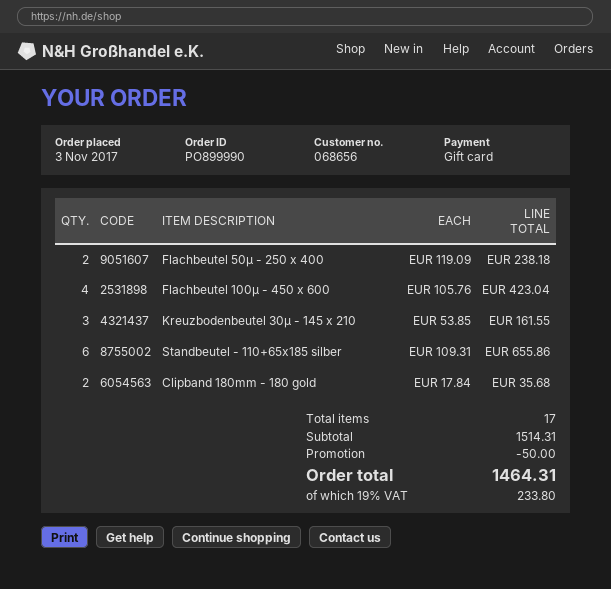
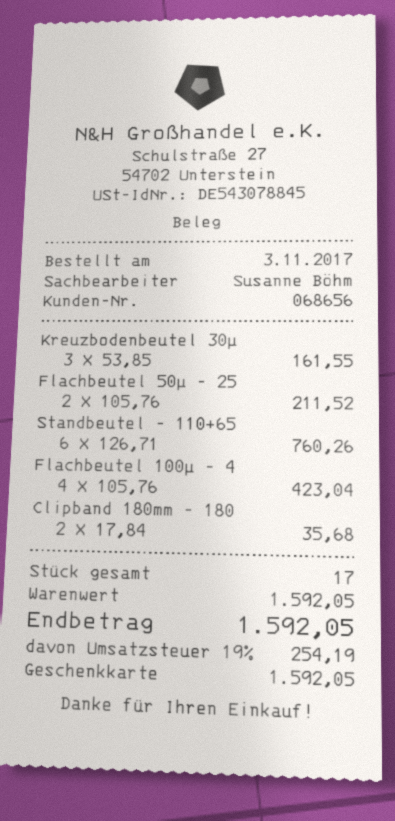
Flachbeutel 50µ - 250 x 400: 2 x 119.09 = 238.18 -> 2 x 105.76 = 211.52
Standbeutel - 110+65x185 silber: 6 x 109.31 = 655.86 -> 6 x 126.71 = 760.26
subtotal: 1514.31 -> 1592.05
discount: 50.00 -> none
tax: 19% = 233.80 -> 19% = 254.19
total: 1464.31 -> 1592.05

